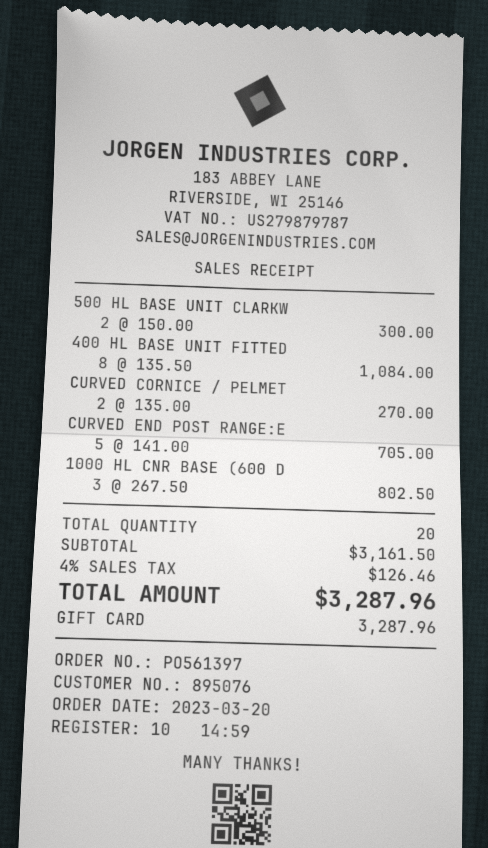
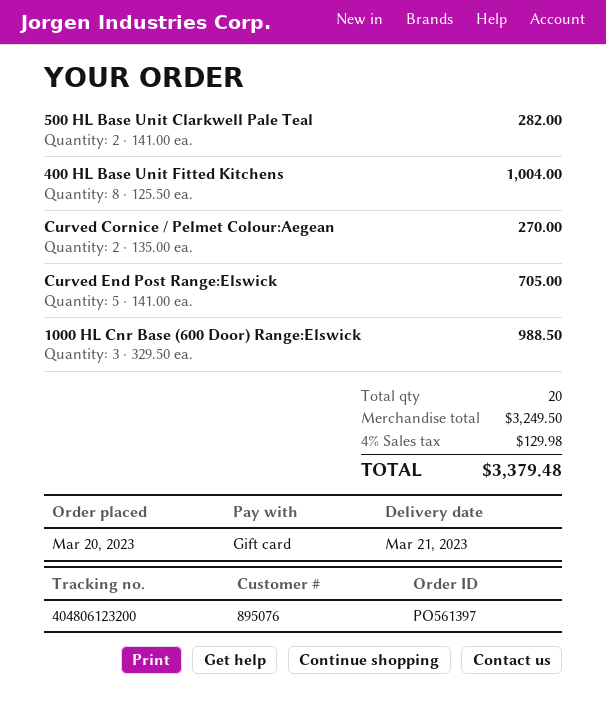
500 HL BASE UNIT CLARKW: 2 x 150.00 = 300.00 -> 2 x 141.00 = 282.00
400 HL BASE UNIT FITTED: 8 x 135.50 = 1084.00 -> 8 x 125.50 = 1004.00
1000 HL CNR BASE (600 D: 3 x 267.50 = 802.50 -> 3 x 329.50 = 988.50
subtotal: 3161.50 -> 3249.50
tax: 4% = 126.46 -> 4% = 129.98
total: 3287.96 -> 3379.48

